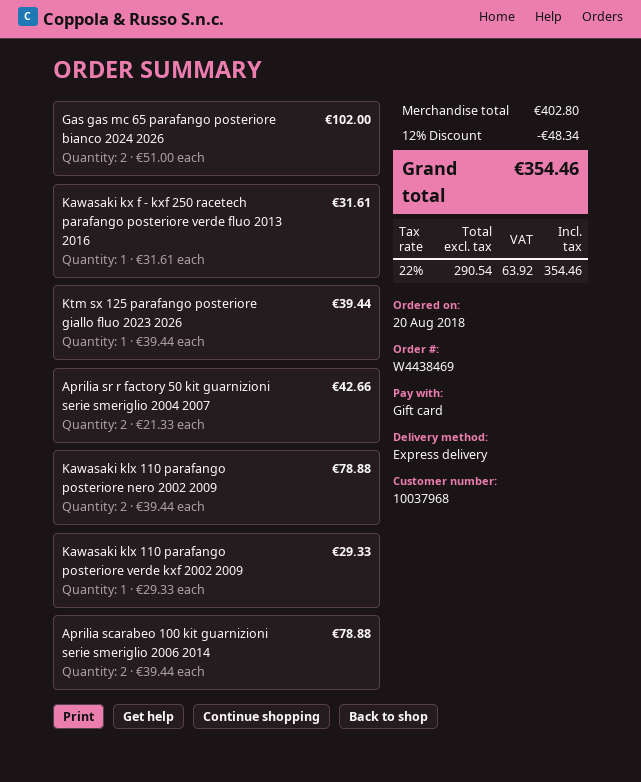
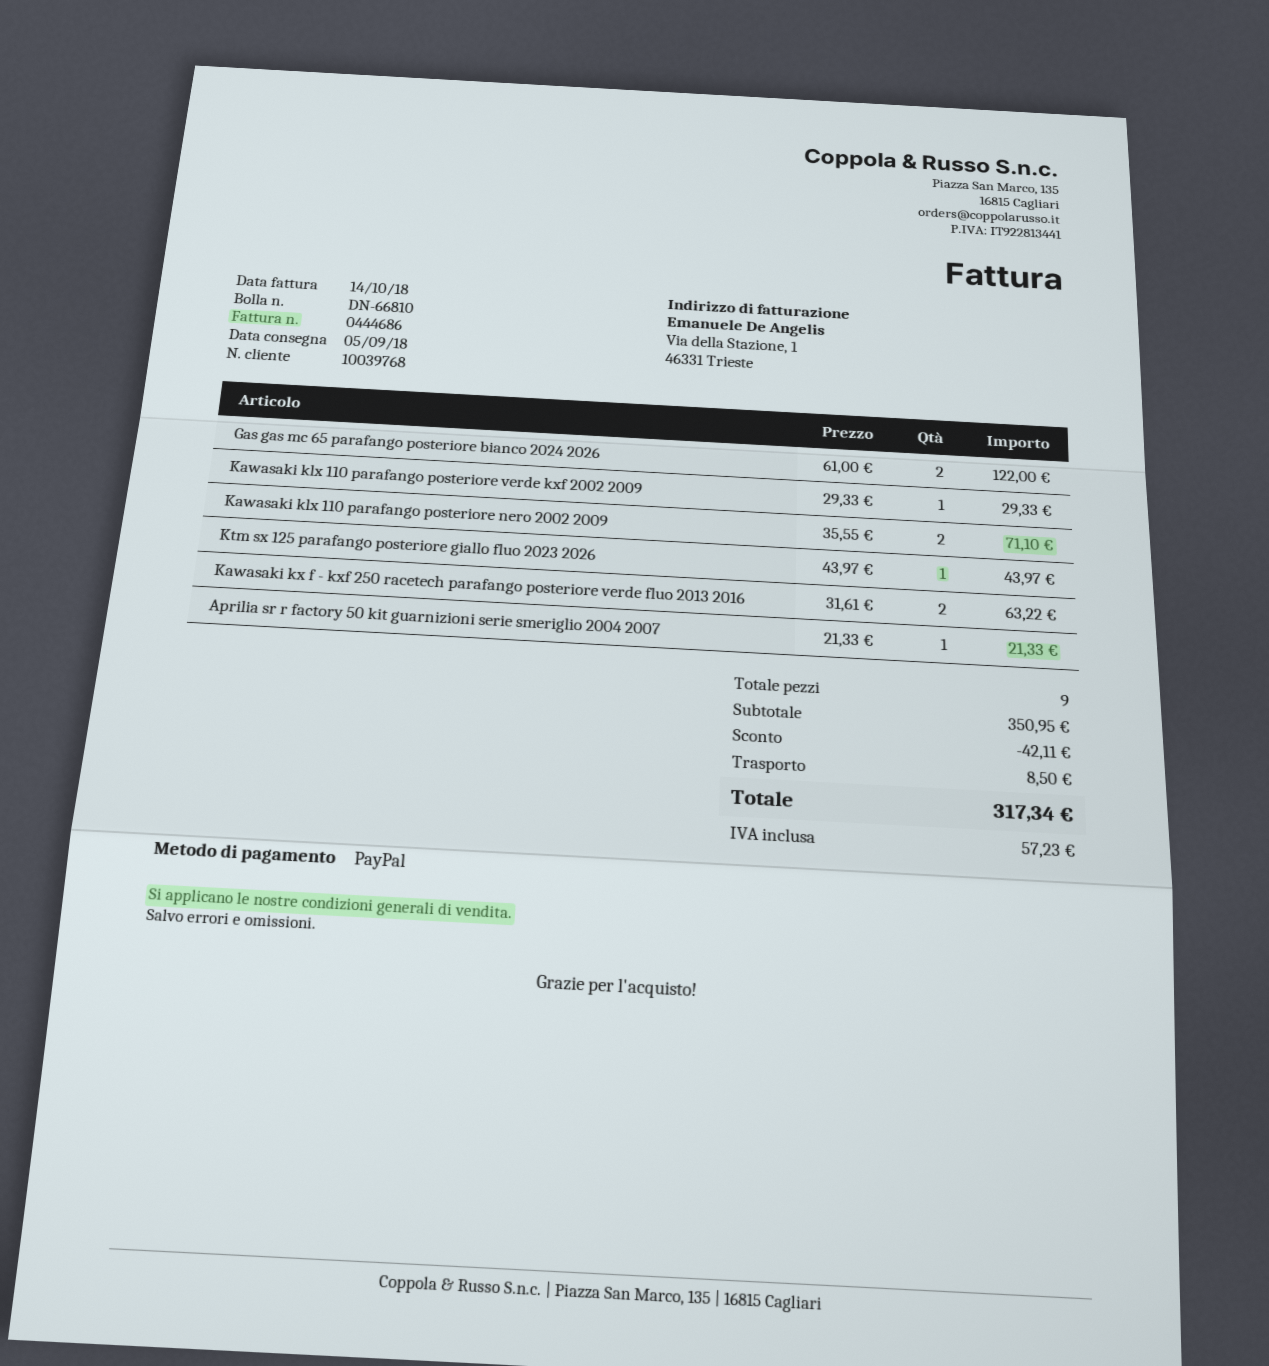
customer number: 10037968 -> 10039768
payment method: gift card -> PayPal
Gas gas mc 65 parafango posteriore bianco 2024 2026: 2 x 51.00 = 102.00 -> 2 x 61.00 = 122.00
Kawasaki kx f - kxf 250 racetech parafango posteriore verde fluo 2013 2016: 1 x 31.61 = 31.61 -> 2 x 31.61 = 63.22
Ktm sx 125 parafango posteriore giallo fluo 2023 2026: 1 x 39.44 = 39.44 -> 1 x 43.97 = 43.97
Aprilia sr r factory 50 kit guarnizioni serie smeriglio 2004 2007: 2 x 21.33 = 42.66 -> 1 x 21.33 = 21.33
Kawasaki klx 110 parafango posteriore nero 2002 2009: 2 x 39.44 = 78.88 -> 2 x 35.55 = 71.10
Aprilia scarabeo 100 kit guarnizioni serie smeriglio 2006 2014: 2 x 39.44 = 78.88 -> none
subtotal: 402.80 -> 350.95
discount: 48.34 -> 42.11
shipping: none -> 8.50
tax: 63.92 -> 57.23
total: 354.46 -> 317.34

